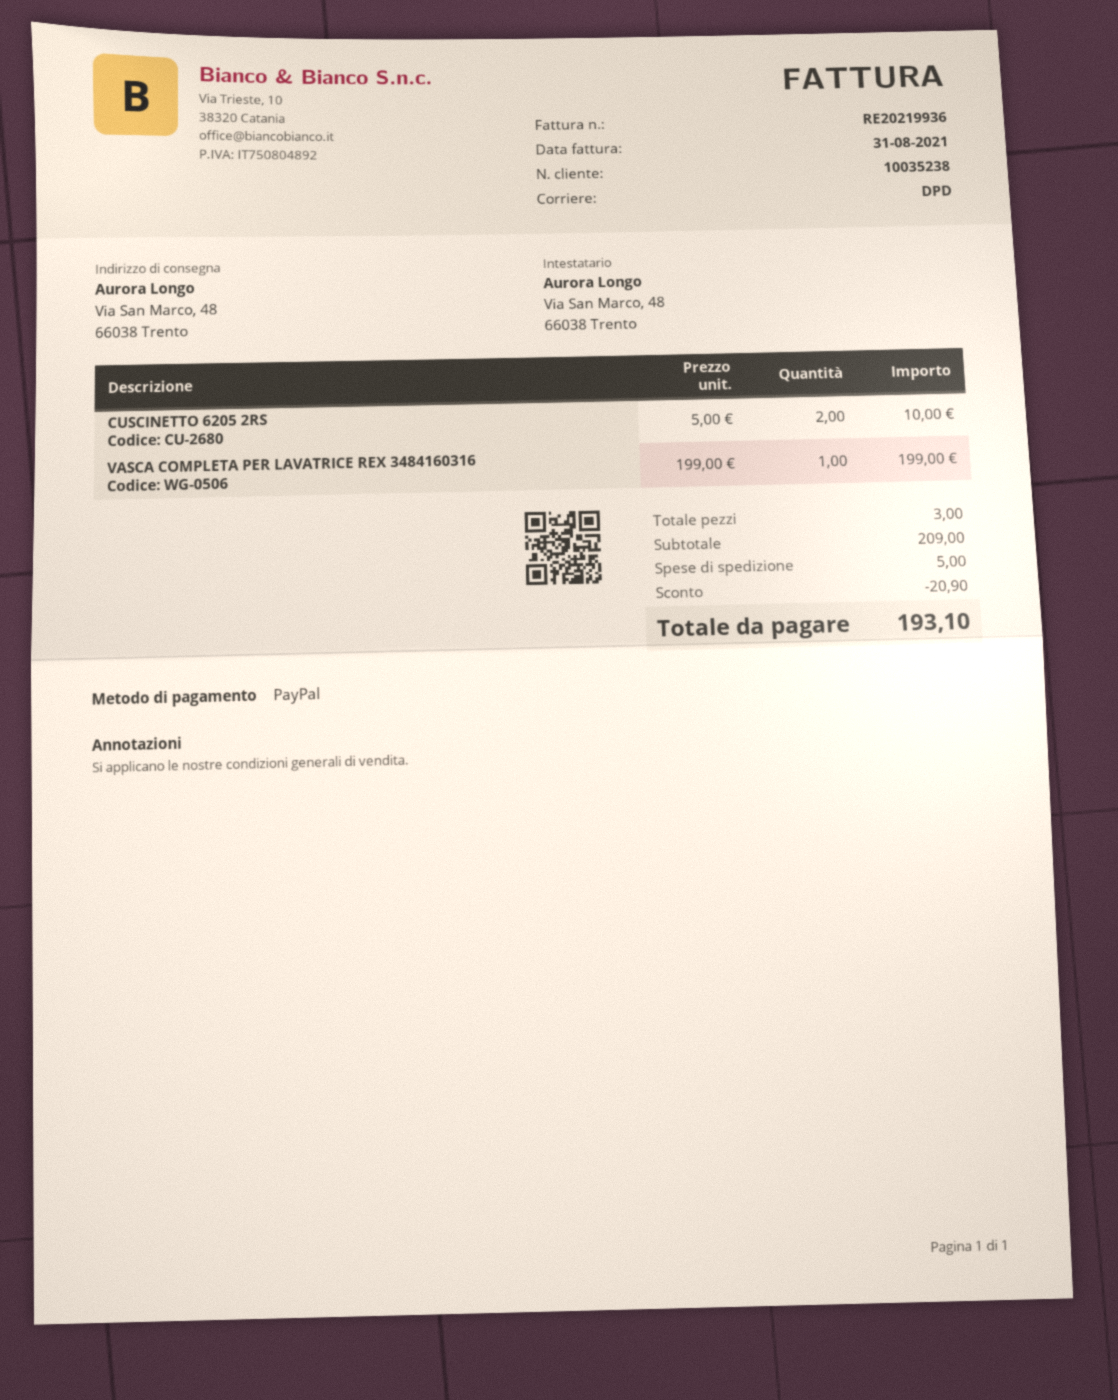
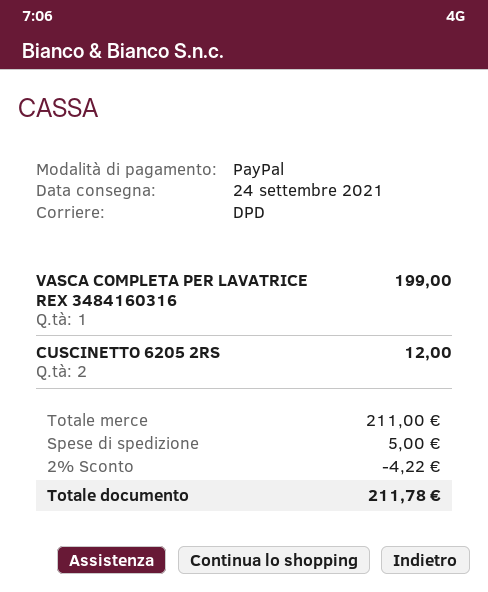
CUSCINETTO 6205 2RS: 2 for 10.00 -> 2 for 12.00
subtotal: 209.00 -> 211.00
discount: 20.90 -> 4.22
total: 193.10 -> 211.78

